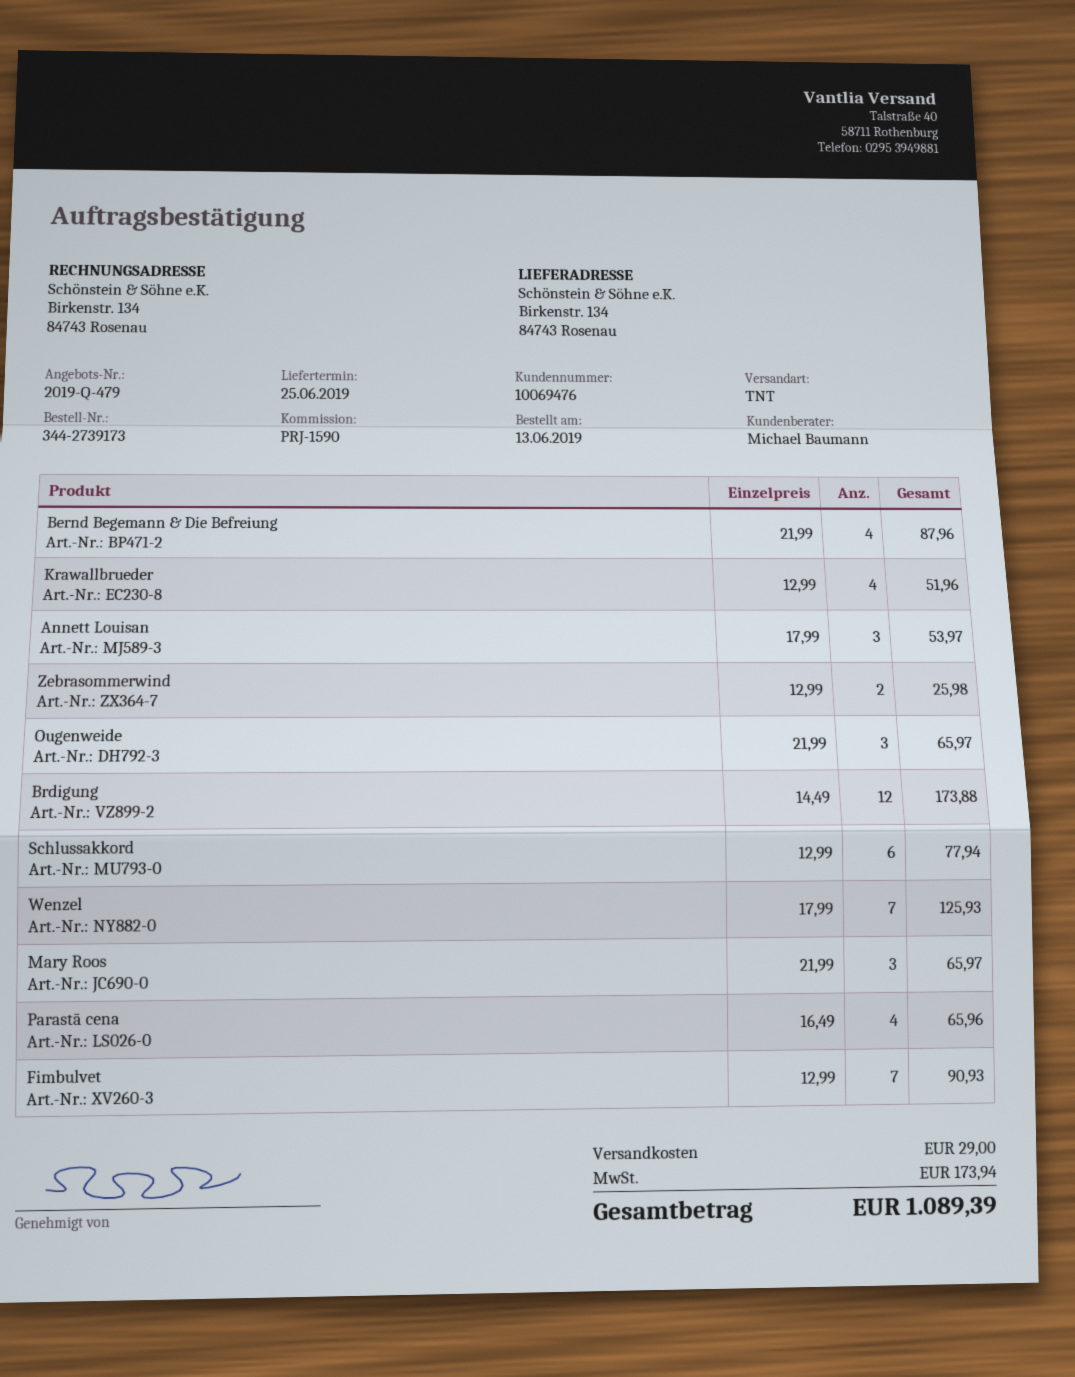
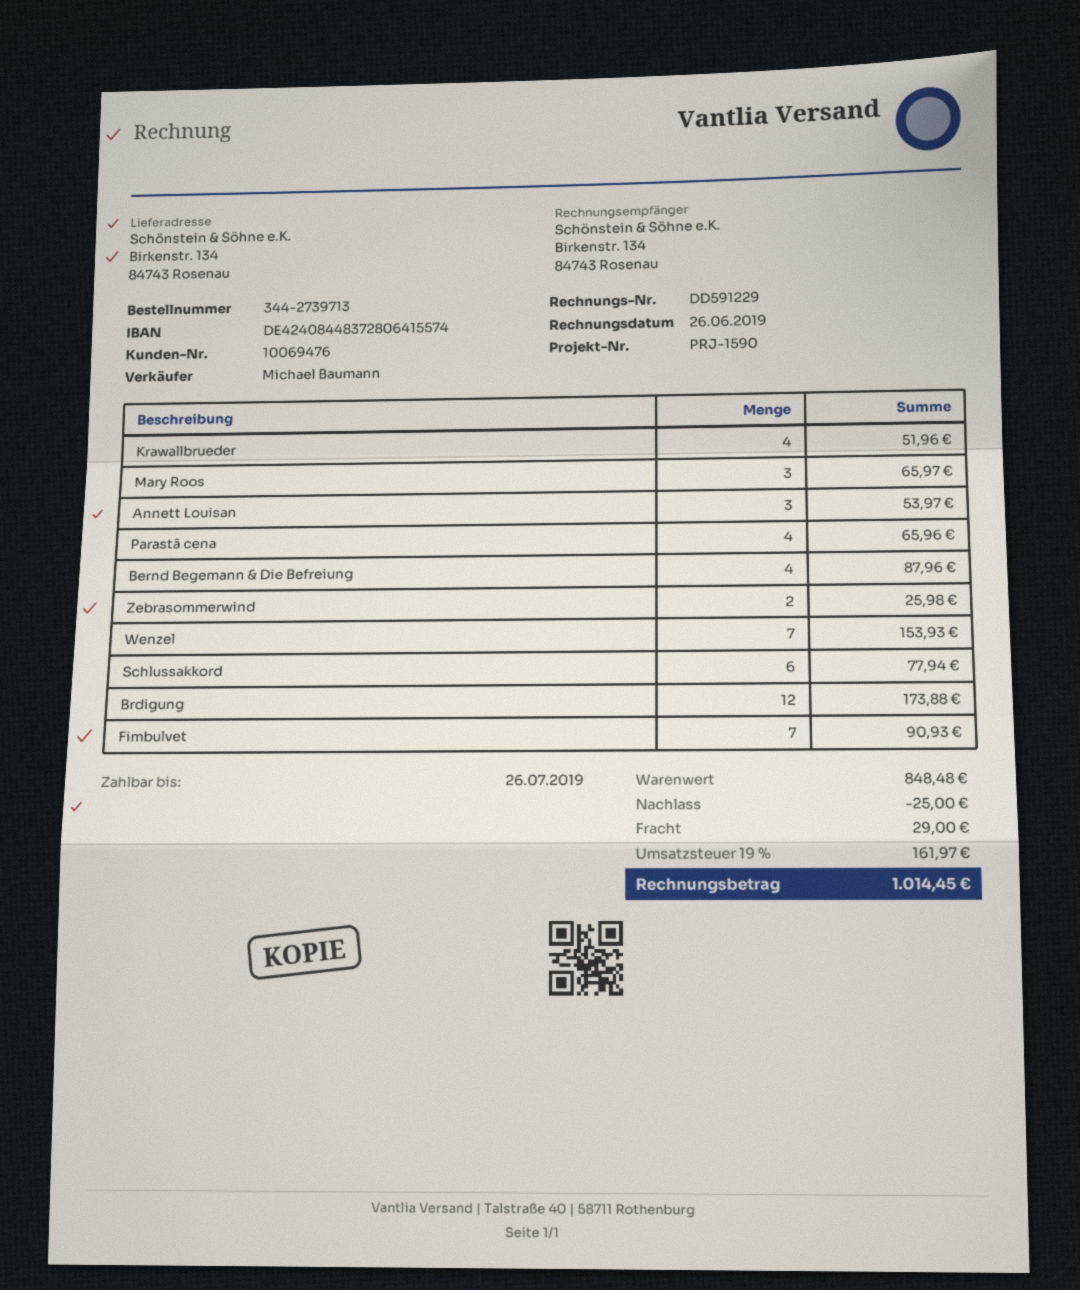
order number: 344-2739173 -> 344-2739713
Ougenweide: 3 for 65.97 -> none
Wenzel: 7 for 125.93 -> 7 for 153.93
discount: none -> 25.00
tax: 173.94 -> 161.97
total: 1089.39 -> 1014.45

